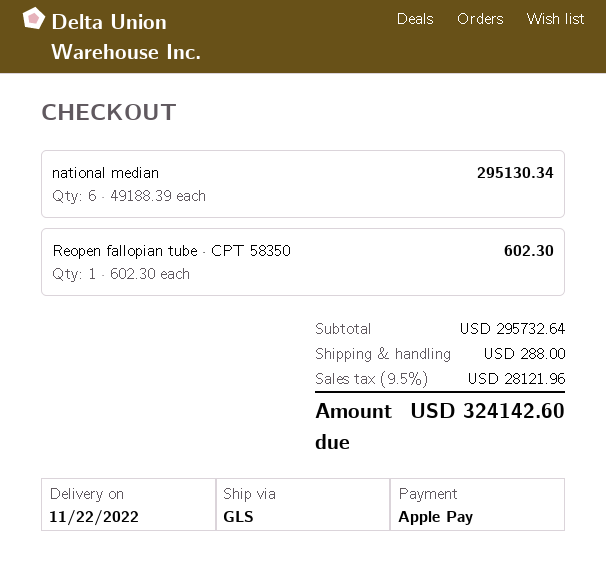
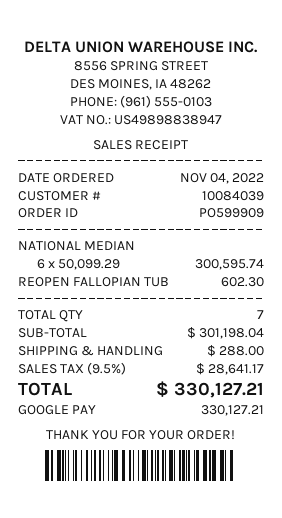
payment method: Apple Pay -> Google Pay
national median: 6 x 49188.39 = 295130.34 -> 6 x 50099.29 = 300595.74
subtotal: 295732.64 -> 301198.04
tax: 9.5% = 28121.96 -> 9.5% = 28641.17
total: 324142.60 -> 330127.21

